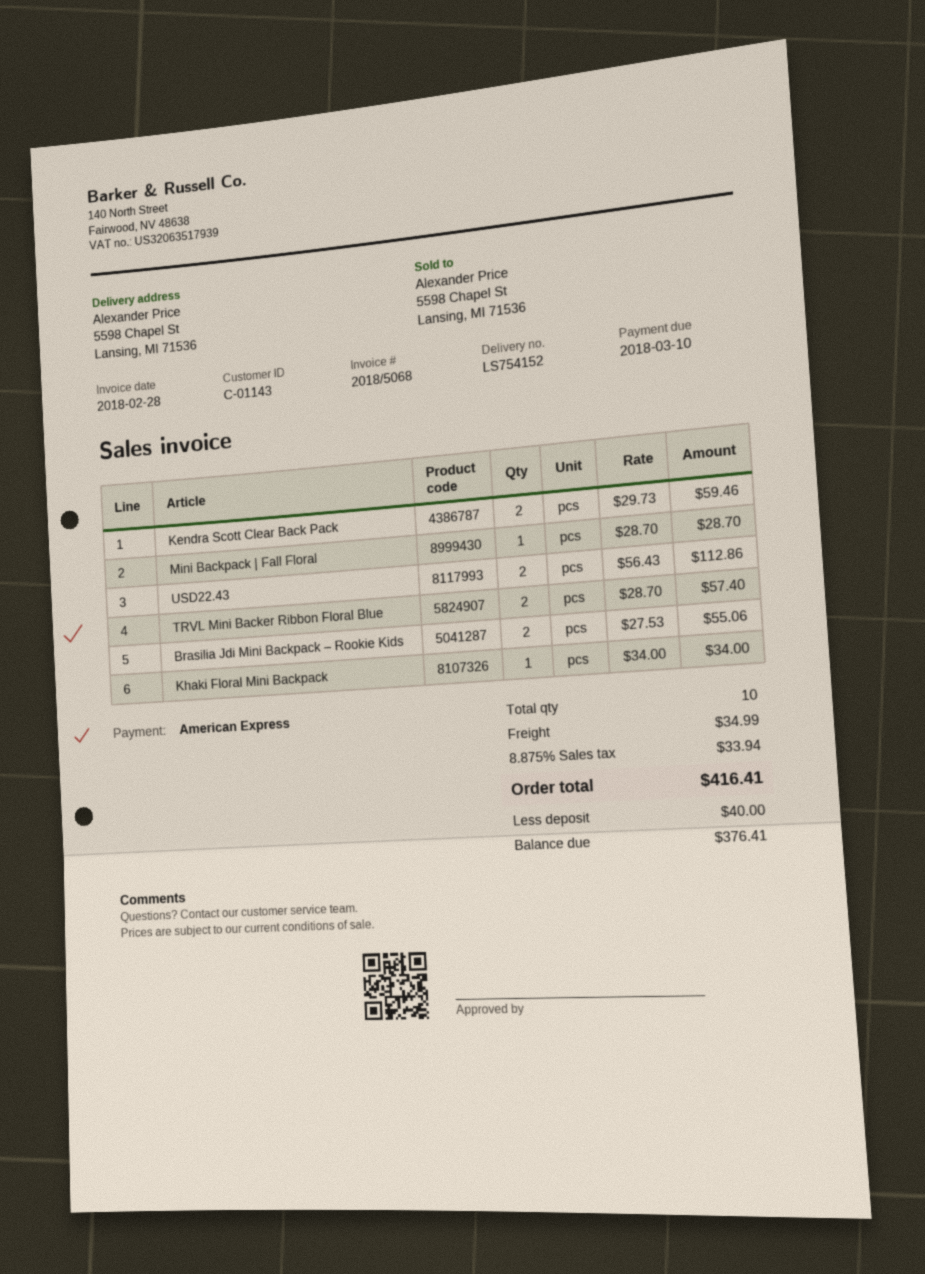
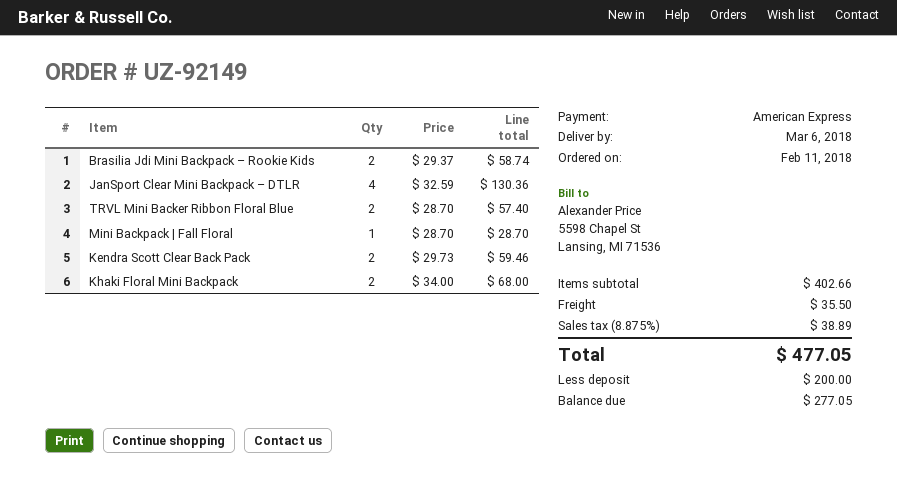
USD22.43: 2 x 56.43 = 112.86 -> none
Brasilia Jdi Mini Backpack – Rookie Kids: 2 x 27.53 = 55.06 -> 2 x 29.37 = 58.74
Khaki Floral Mini Backpack: 1 x 34.00 = 34.00 -> 2 x 34.00 = 68.00
JanSport Clear Mini Backpack – DTLR: none -> 4 x 32.59 = 130.36
shipping: 34.99 -> 35.50
tax: 8.875% = 33.94 -> 8.875% = 38.89
total: 416.41 -> 477.05
deposit: 40.00 -> 200.00
balance: 376.41 -> 277.05

